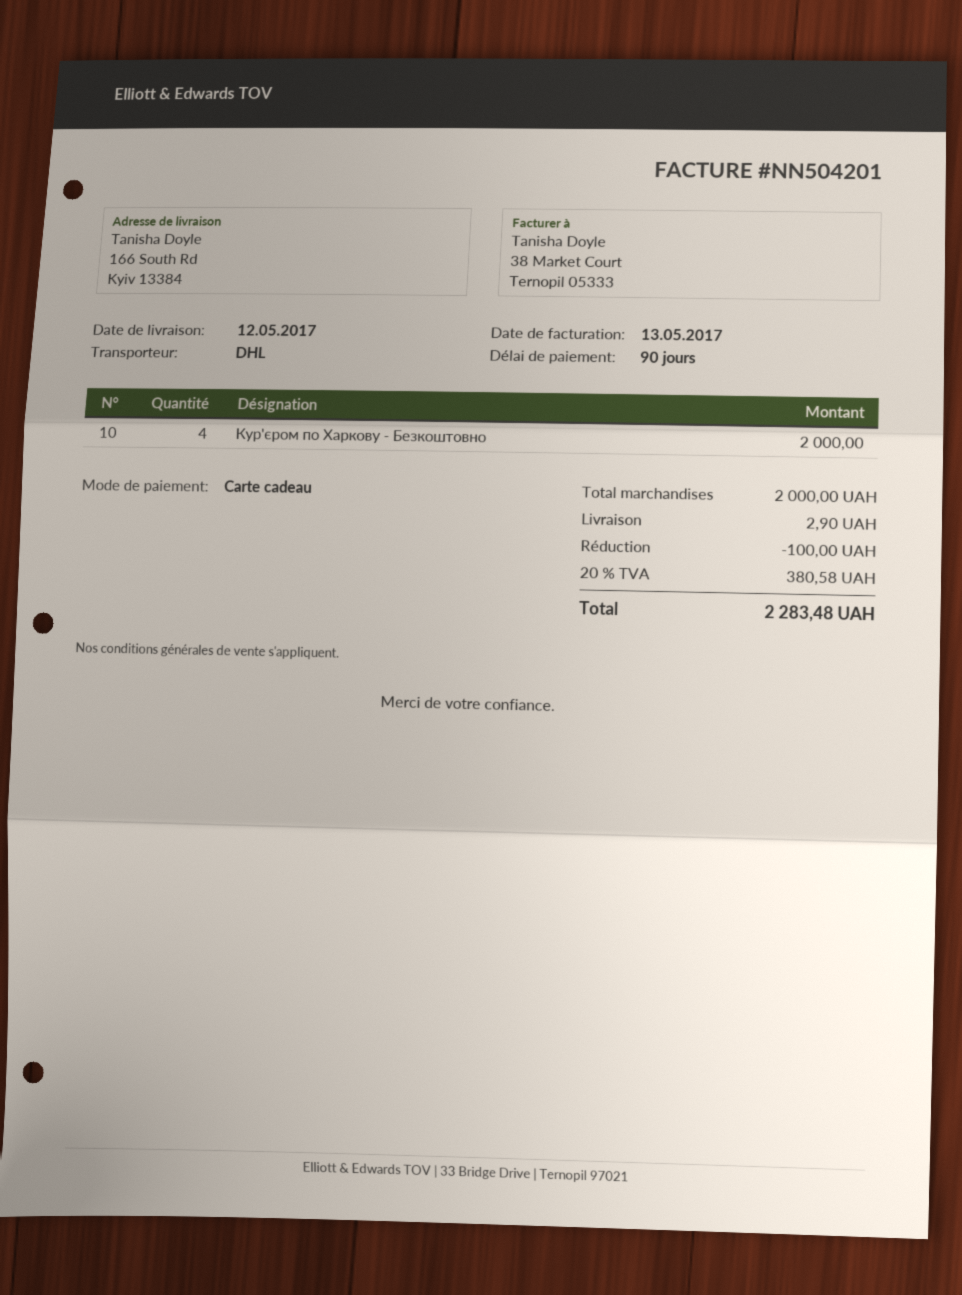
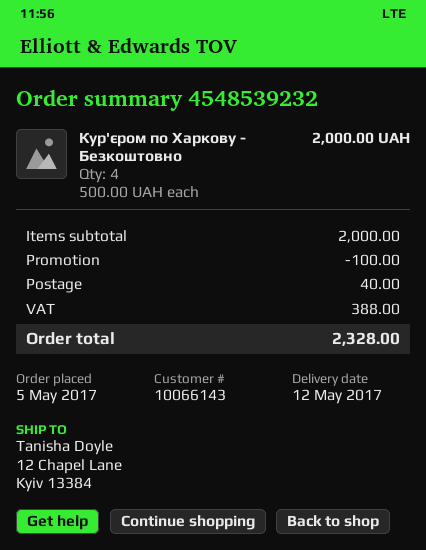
ship to: 166 South Rd, Kyiv 13384 -> 12 Chapel Lane, Kyiv 13384
shipping: 2.90 -> 40.00
tax: 380.58 -> 388.00
total: 2283.48 -> 2328.00

